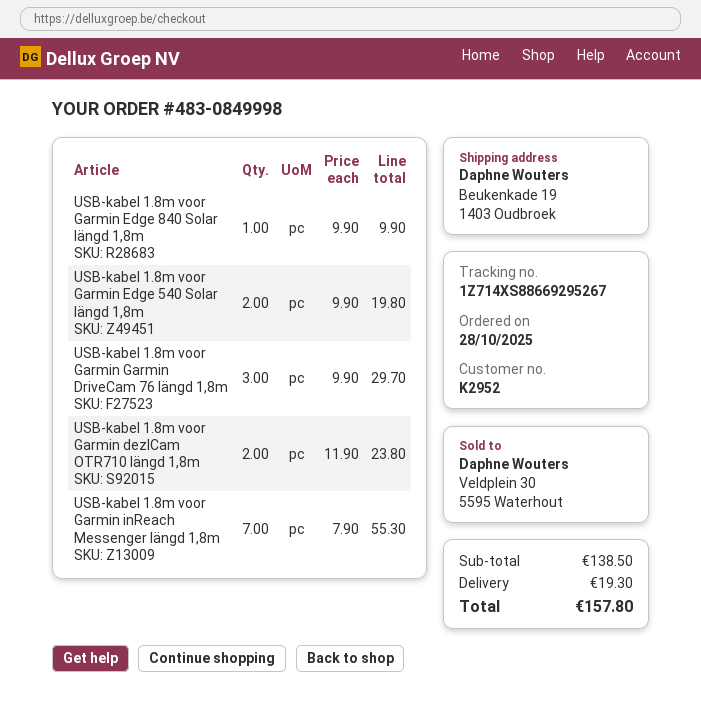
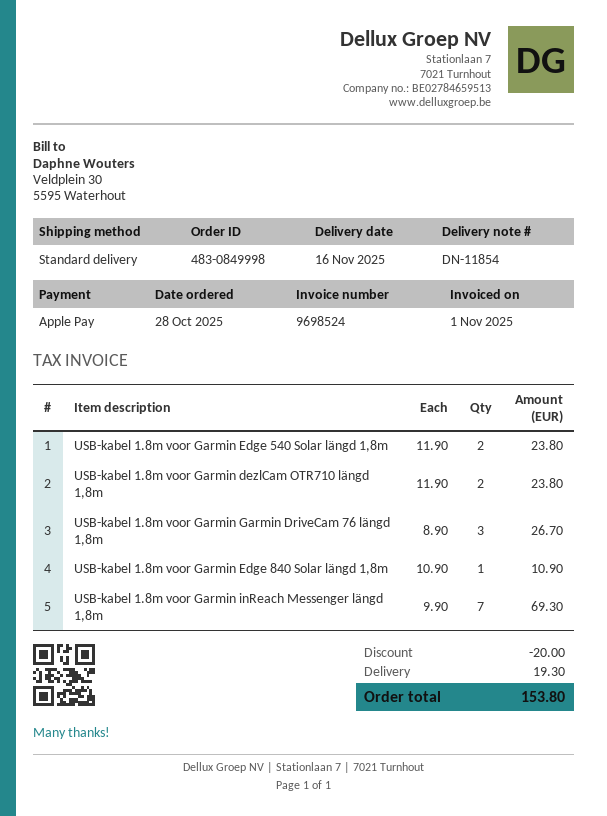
USB-kabel 1.8m voor Garmin Edge 840 Solar längd 1,8m: 1 x 9.90 = 9.90 -> 1 x 10.90 = 10.90
USB-kabel 1.8m voor Garmin Edge 540 Solar längd 1,8m: 2 x 9.90 = 19.80 -> 2 x 11.90 = 23.80
USB-kabel 1.8m voor Garmin Garmin DriveCam 76 längd 1,8m: 3 x 9.90 = 29.70 -> 3 x 8.90 = 26.70
USB-kabel 1.8m voor Garmin inReach Messenger längd 1,8m: 7 x 7.90 = 55.30 -> 7 x 9.90 = 69.30
discount: none -> 20.00
total: 157.80 -> 153.80

